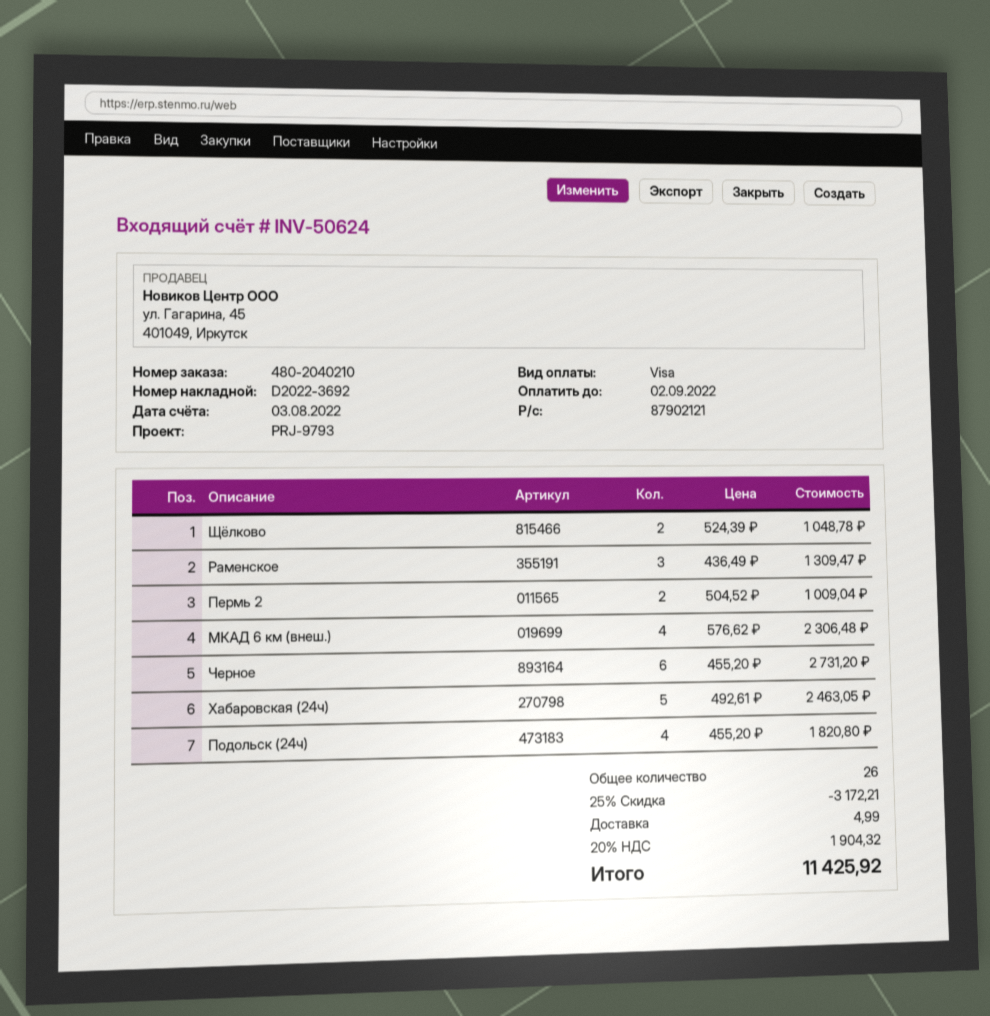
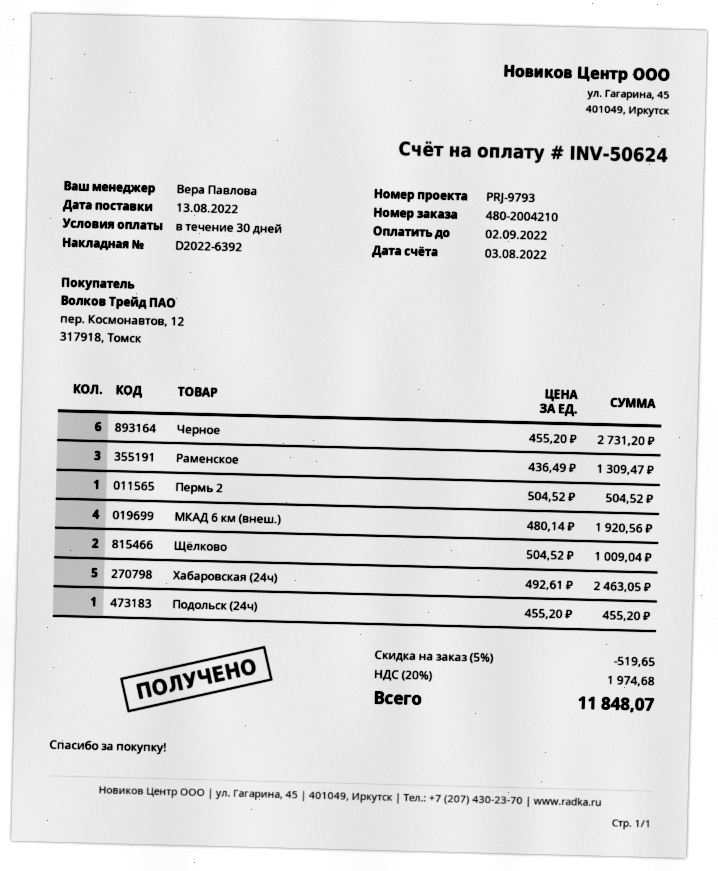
order number: 480-2040210 -> 480-2004210
delivery note number: D2022-3692 -> D2022-6392
Щёлково: 2 x 524.39 = 1048.78 -> 2 x 504.52 = 1009.04
Пермь 2: 2 x 504.52 = 1009.04 -> 1 x 504.52 = 504.52
МКАД 6 км (внеш.): 4 x 576.62 = 2306.48 -> 4 x 480.14 = 1920.56
Подольск (24ч): 4 x 455.20 = 1820.80 -> 1 x 455.20 = 455.20
discount: 25% = 3172.21 -> 5% = 519.65
shipping: 4.99 -> none
tax: 20% = 1904.32 -> 20% = 1974.68
total: 11425.92 -> 11848.07

